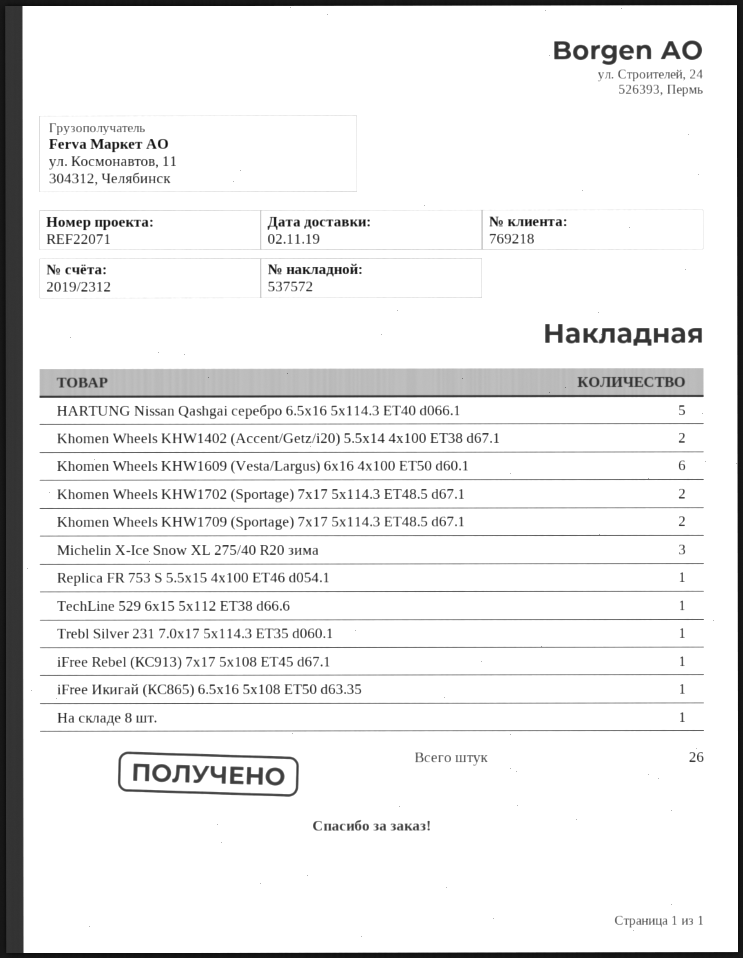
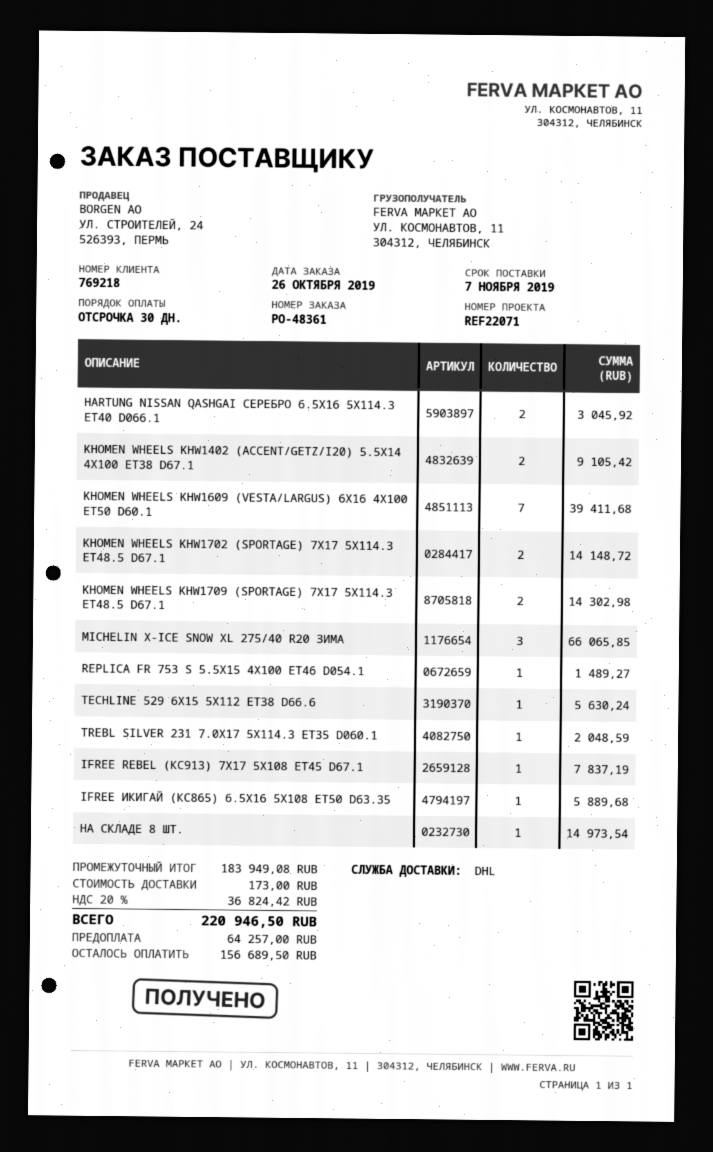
delivery date: 2019-11-02 -> 2019-11-07
HARTUNG Nissan Qashgai серебро 6.5x16 5x114.3 ET40 d066.1: 5 -> 2
Khomen Wheels KHW1609 (Vesta/Largus) 6x16 4x100 ET50 d60.1: 6 -> 7

